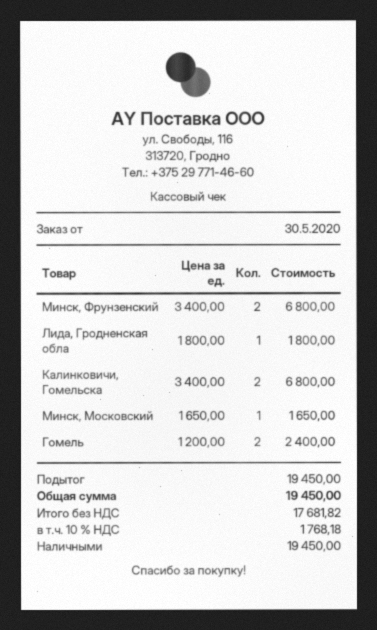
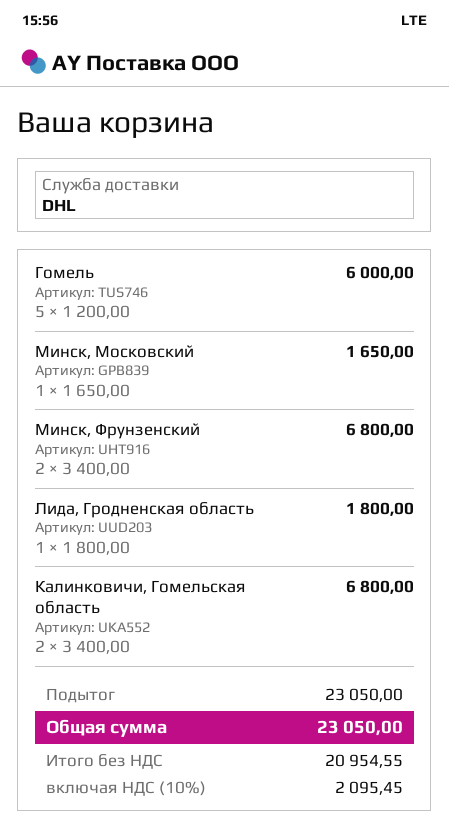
Гомель: 2 x 1200.00 = 2400.00 -> 5 x 1200.00 = 6000.00
subtotal: 19450.00 -> 23050.00
net: 17681.82 -> 20954.55
tax: 10% = 1768.18 -> 10% = 2095.45
total: 19450.00 -> 23050.00

